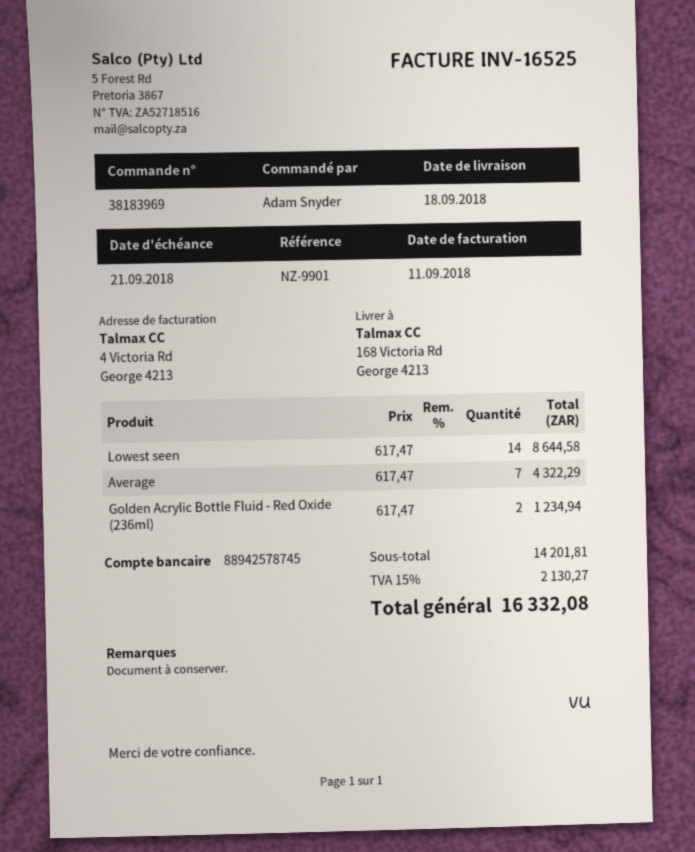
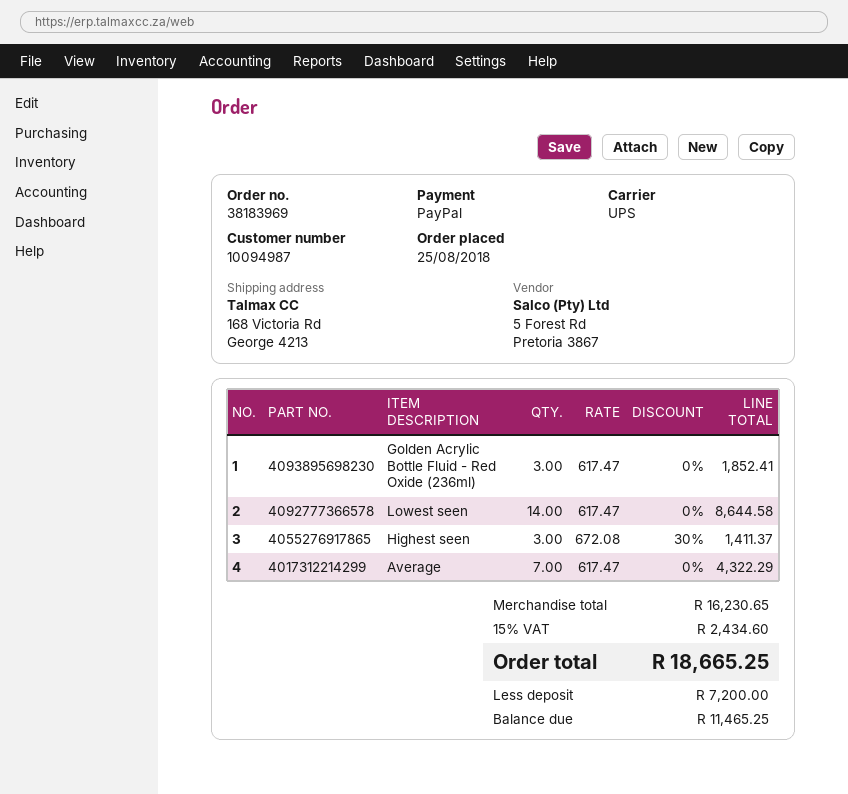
Golden Acrylic Bottle Fluid - Red Oxide (236ml): 2 x 617.47 = 1234.94 -> 3 x 617.47 = 1852.41
Highest seen: none -> 3 x 672.08 - 30% = 1411.37
subtotal: 14201.81 -> 16230.65
tax: 15% = 2130.27 -> 15% = 2434.60
total: 16332.08 -> 18665.25

